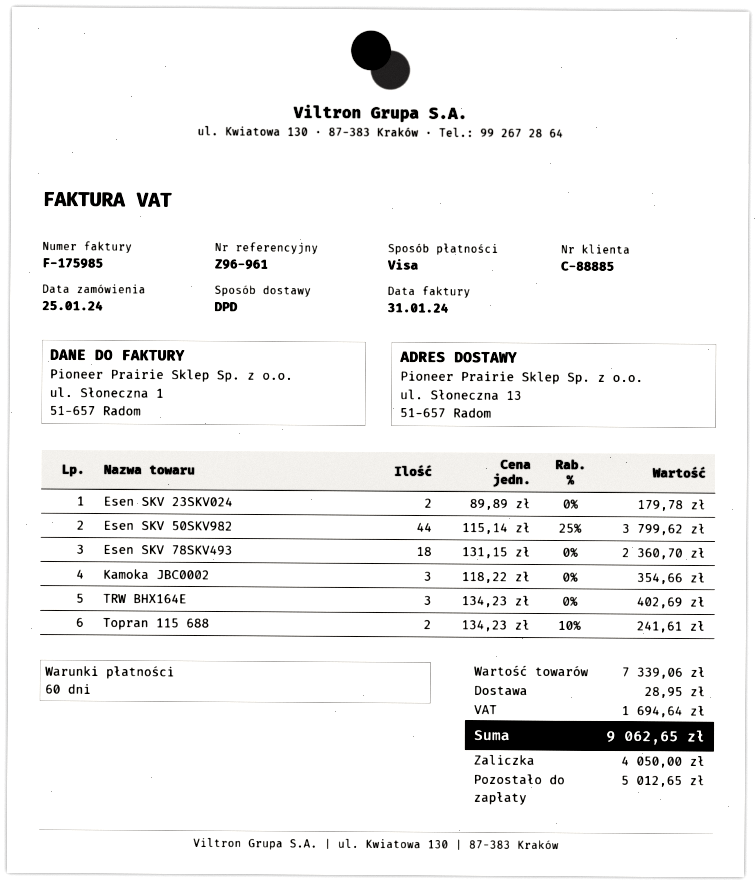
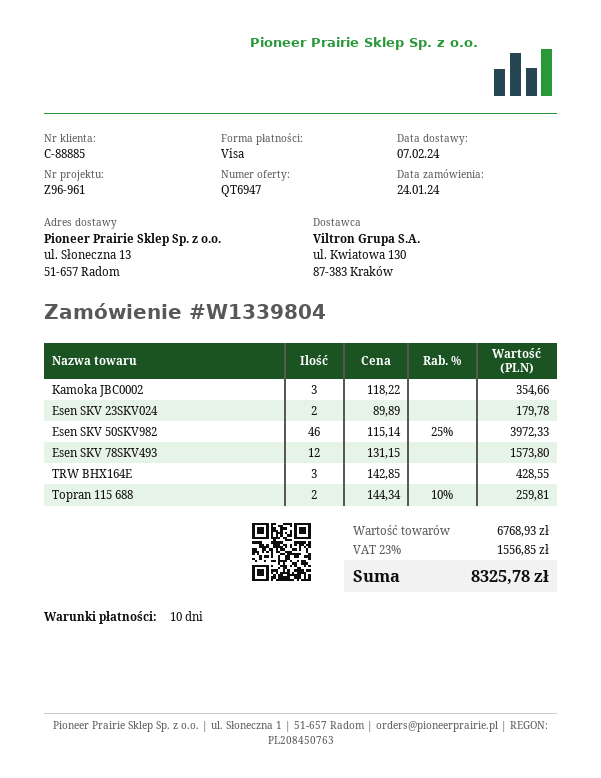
order date: 2024-01-25 -> 2024-01-24
payment terms: 60 days -> 10 days
Esen SKV 50SKV982: 44 x 115.14 - 25% = 3799.62 -> 46 x 115.14 - 25% = 3972.33
Esen SKV 78SKV493: 18 x 131.15 = 2360.70 -> 12 x 131.15 = 1573.80
TRW BHX164E: 3 x 134.23 = 402.69 -> 3 x 142.85 = 428.55
Topran 115 688: 2 x 134.23 - 10% = 241.61 -> 2 x 144.34 - 10% = 259.81
subtotal: 7339.06 -> 6768.93
shipping: 28.95 -> none
tax: 1694.64 -> 1556.85
total: 9062.65 -> 8325.78

